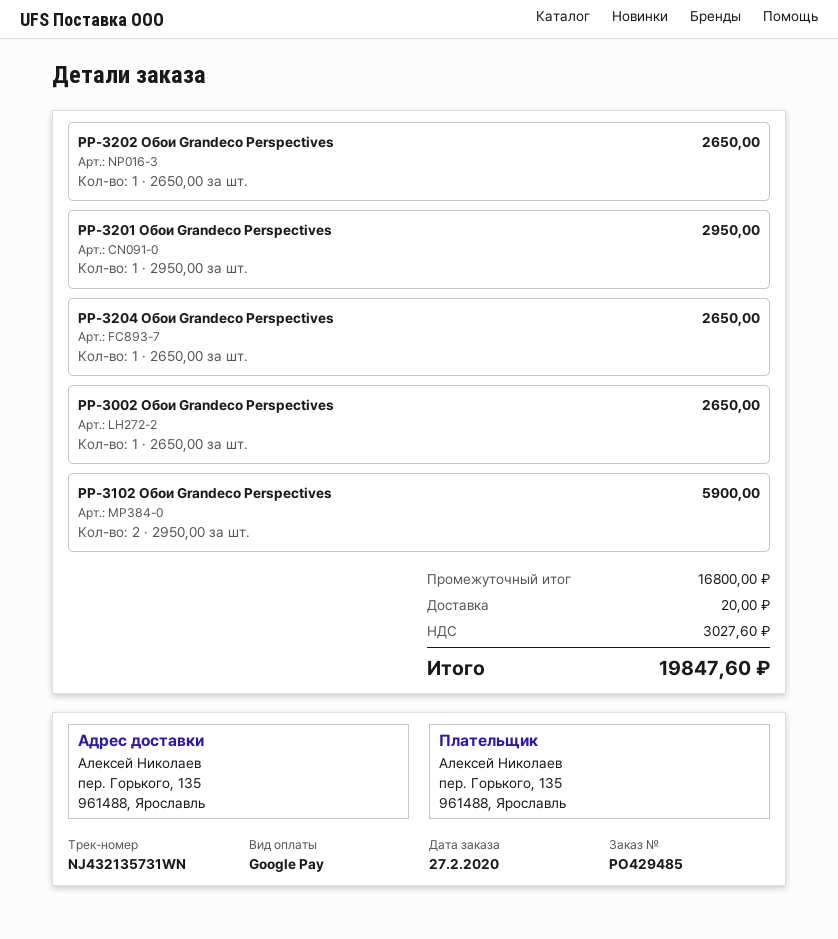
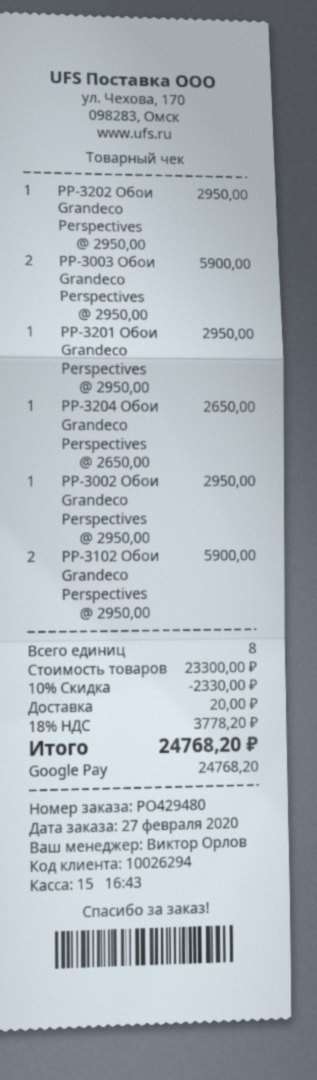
order number: PO429485 -> PO429480
PP-3202 Обои Grandeco Perspectives: 1 x 2650.00 = 2650.00 -> 1 x 2950.00 = 2950.00
PP-3002 Обои Grandeco Perspectives: 1 x 2650.00 = 2650.00 -> 1 x 2950.00 = 2950.00
PP-3003 Обои Grandeco Perspectives: none -> 2 x 2950.00 = 5900.00
subtotal: 16800.00 -> 23300.00
discount: none -> 10% = 2330.00
tax: 3027.60 -> 3778.20
total: 19847.60 -> 24768.20

